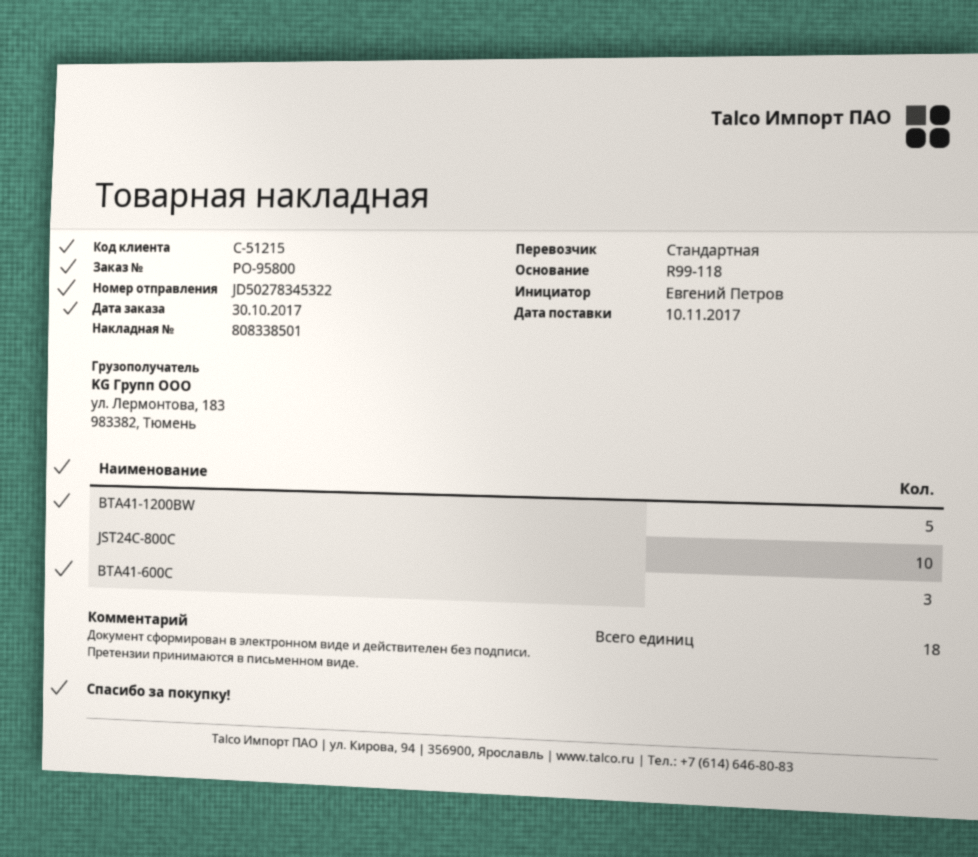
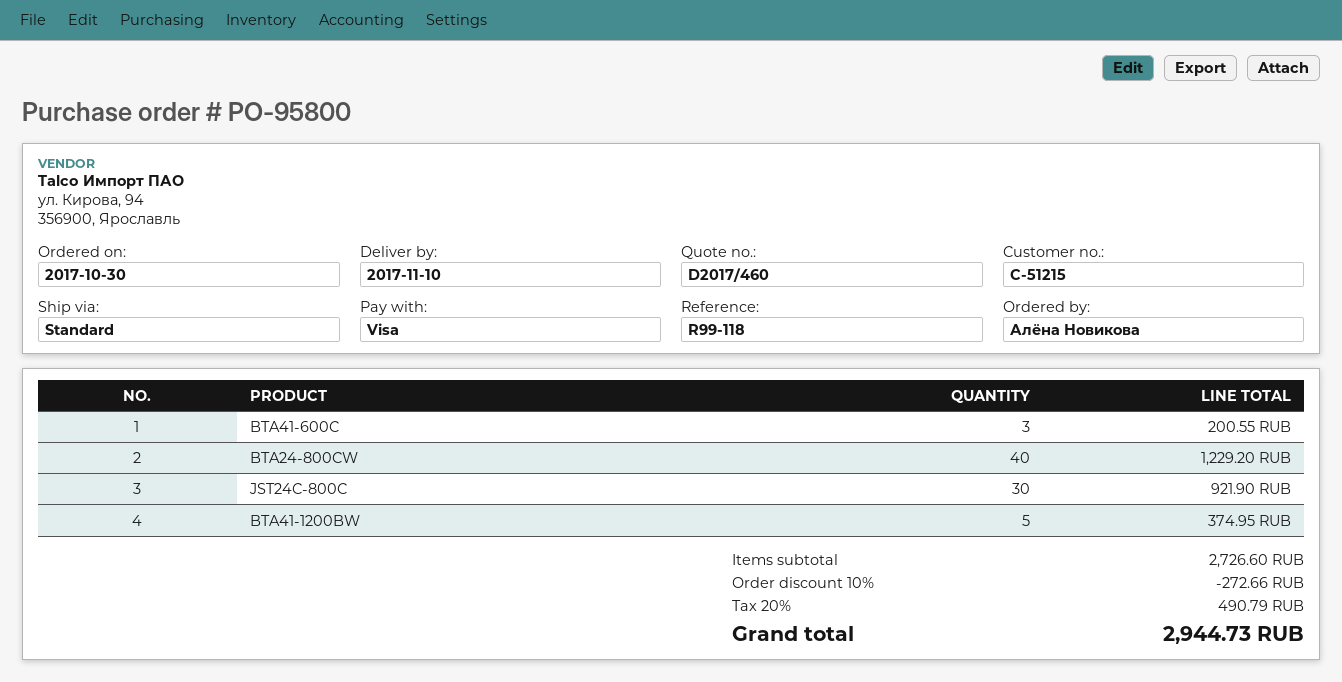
ordered by: Евгений Петров -> Алёна Новикова
JST24C-800C: 10 -> 30
BTA24-800CW: none -> 40

